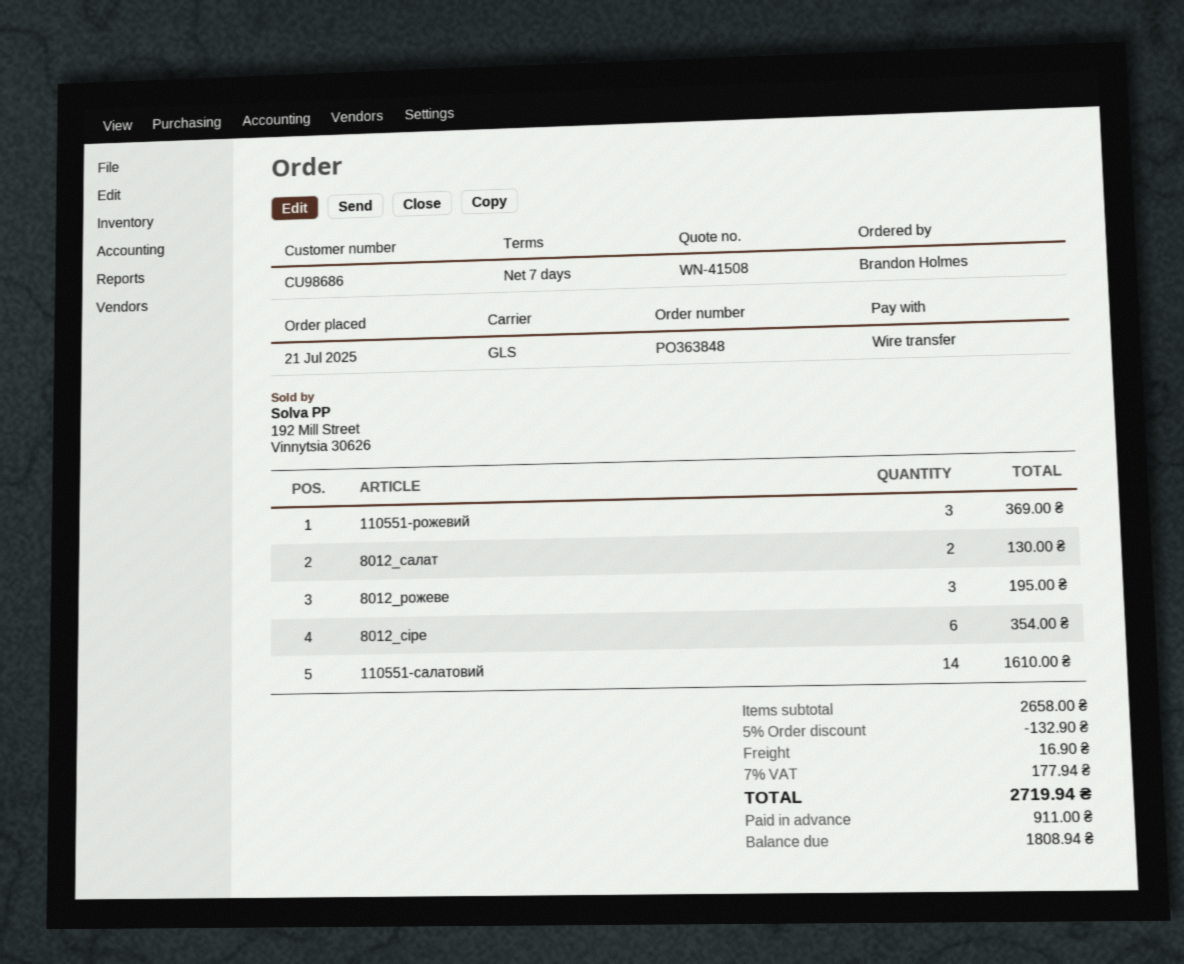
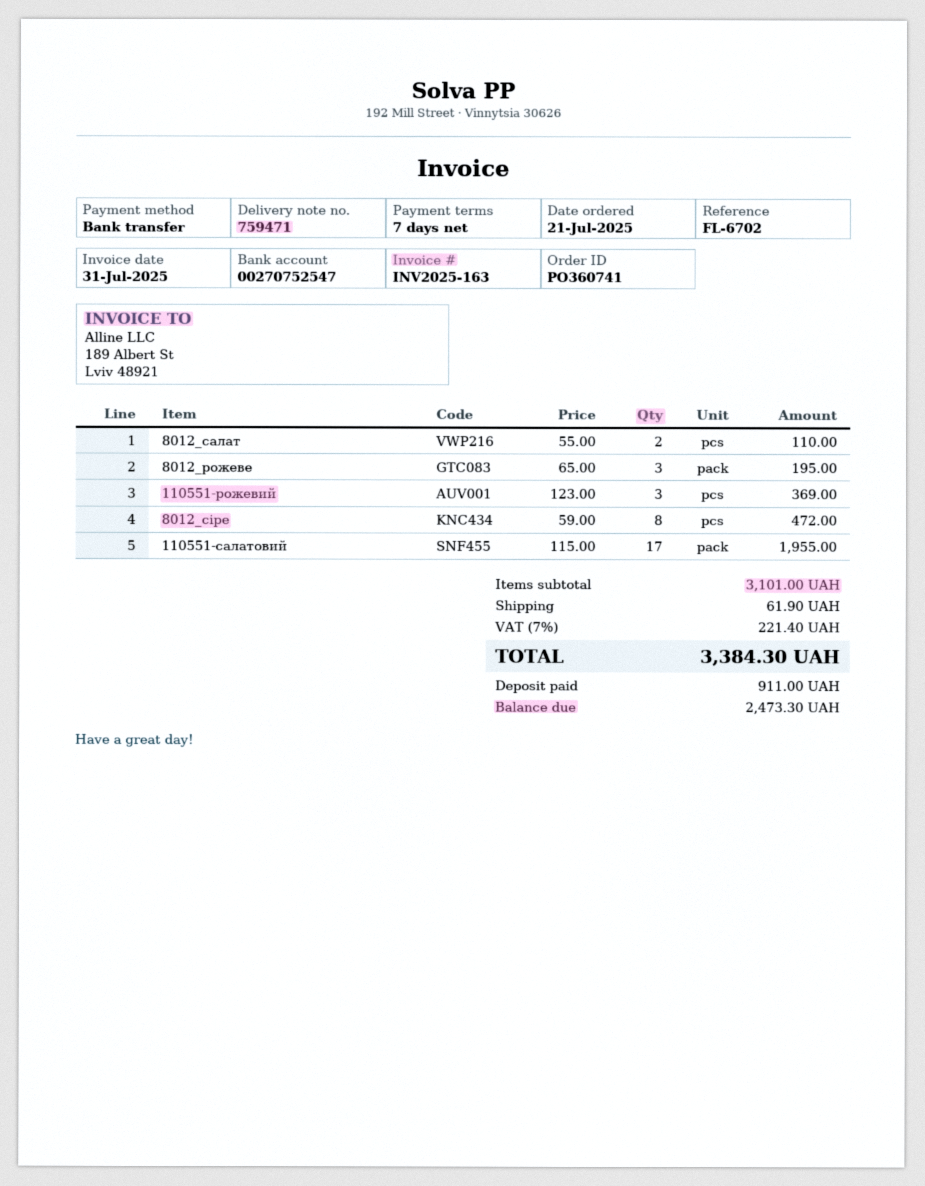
order number: PO363848 -> PO360741
8012_салат: 2 for 130.00 -> 2 for 110.00
8012_сіре: 6 for 354.00 -> 8 for 472.00
110551-салатовий: 14 for 1610.00 -> 17 for 1955.00
subtotal: 2658.00 -> 3101.00
discount: 5% = 132.90 -> none
shipping: 16.90 -> 61.90
tax: 7% = 177.94 -> 7% = 221.40
total: 2719.94 -> 3384.30
balance: 1808.94 -> 2473.30

